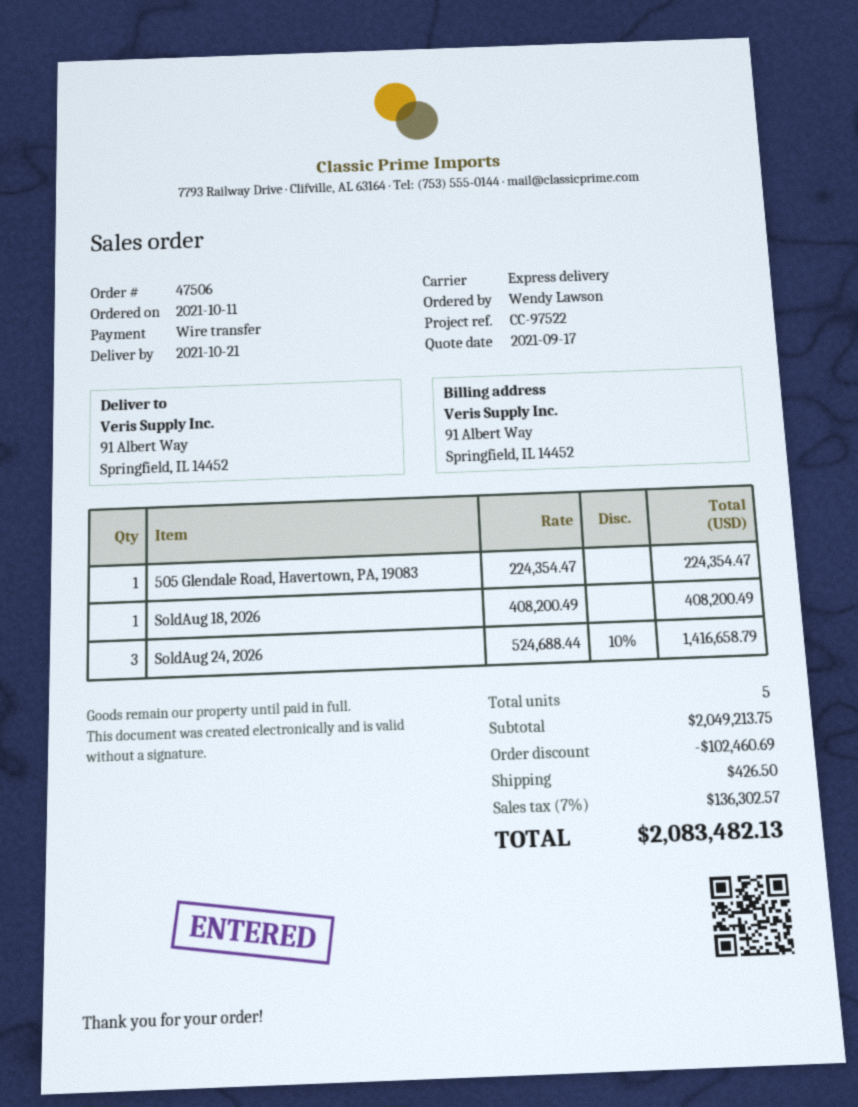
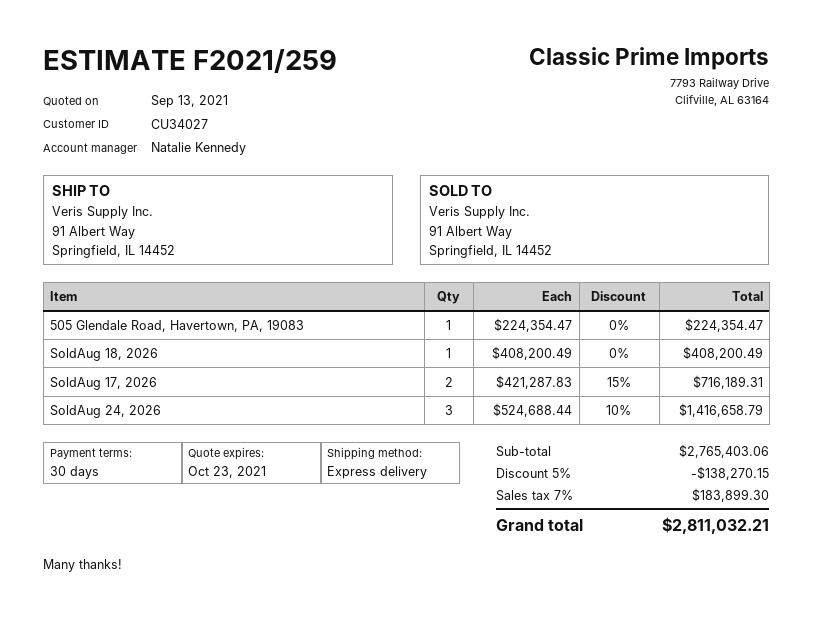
quote date: 2021-09-17 -> 2021-09-13
SoldAug 17, 2026: none -> 2 x 421287.83 - 15% = 716189.31
subtotal: 2049213.75 -> 2765403.06
discount: 102460.69 -> 138270.15
shipping: 426.50 -> none
tax: 7% = 136302.57 -> 7% = 183899.30
total: 2083482.13 -> 2811032.21

